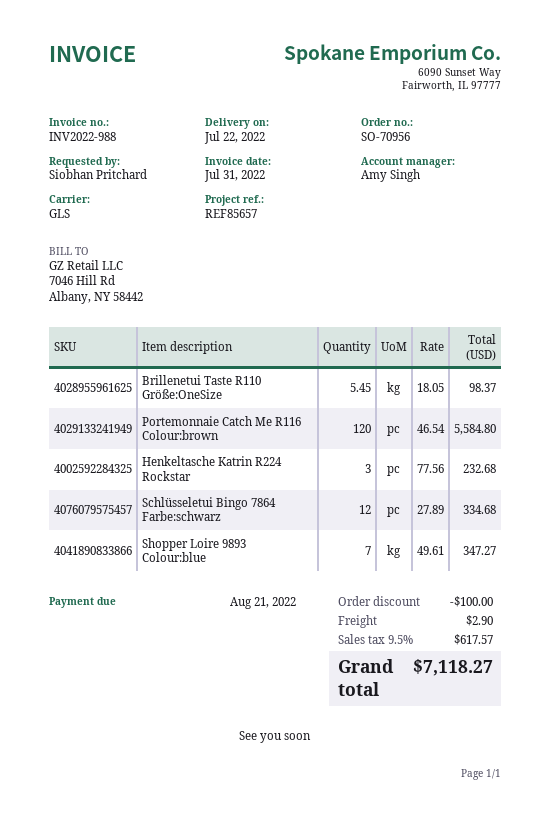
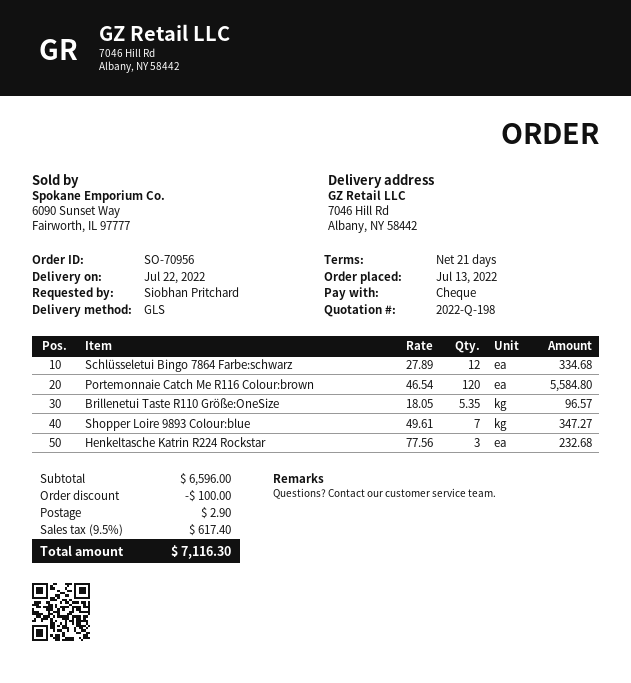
Brillenetui Taste R110 Größe:OneSize: 5.45 x 18.05 = 98.37 -> 5.35 x 18.05 = 96.57
tax: 9.5% = 617.57 -> 9.5% = 617.40
total: 7118.27 -> 7116.30

